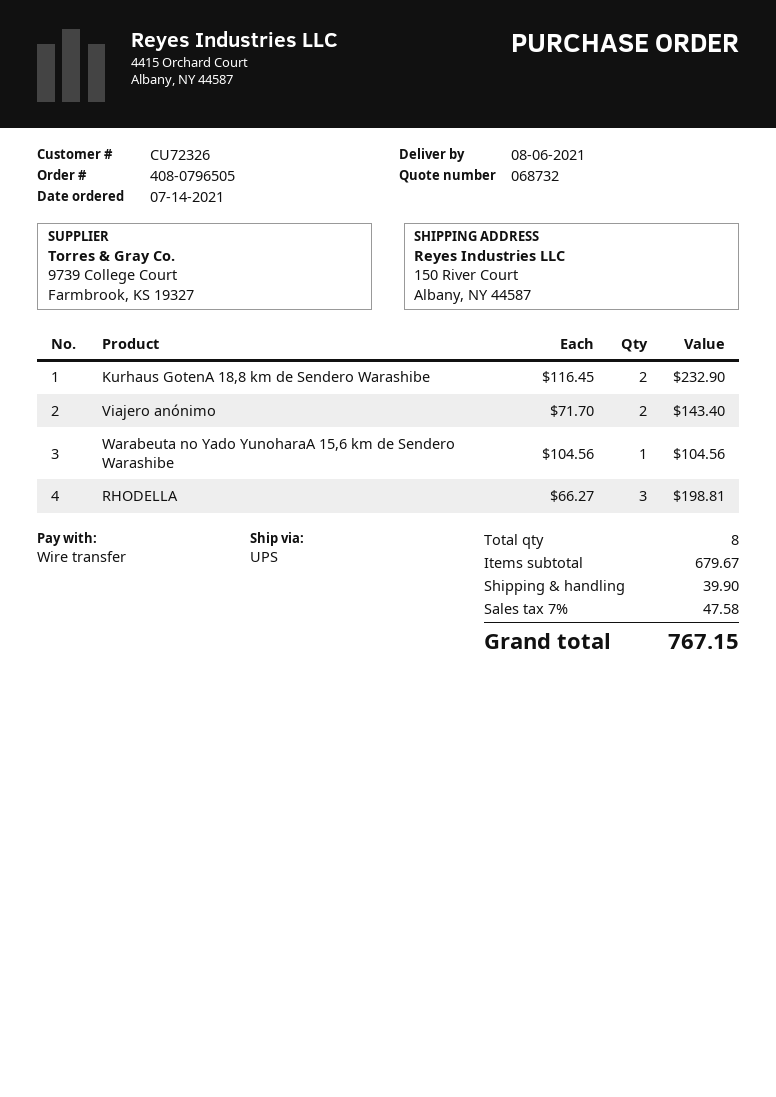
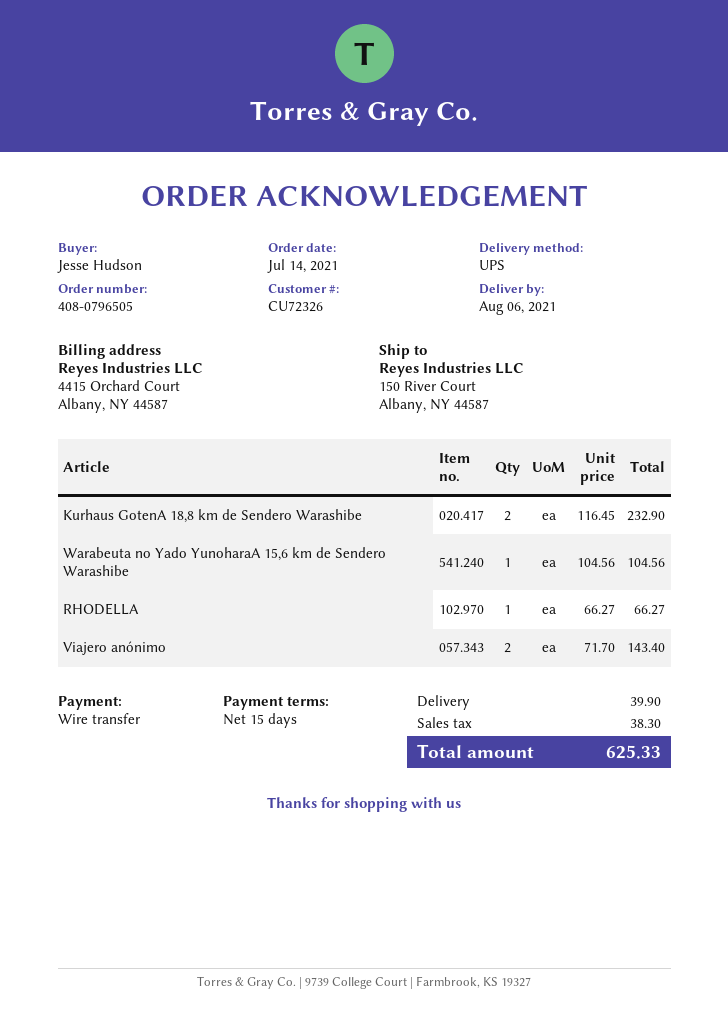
RHODELLA: 3 x 66.27 = 198.81 -> 1 x 66.27 = 66.27
tax: 47.58 -> 38.30
total: 767.15 -> 625.33

